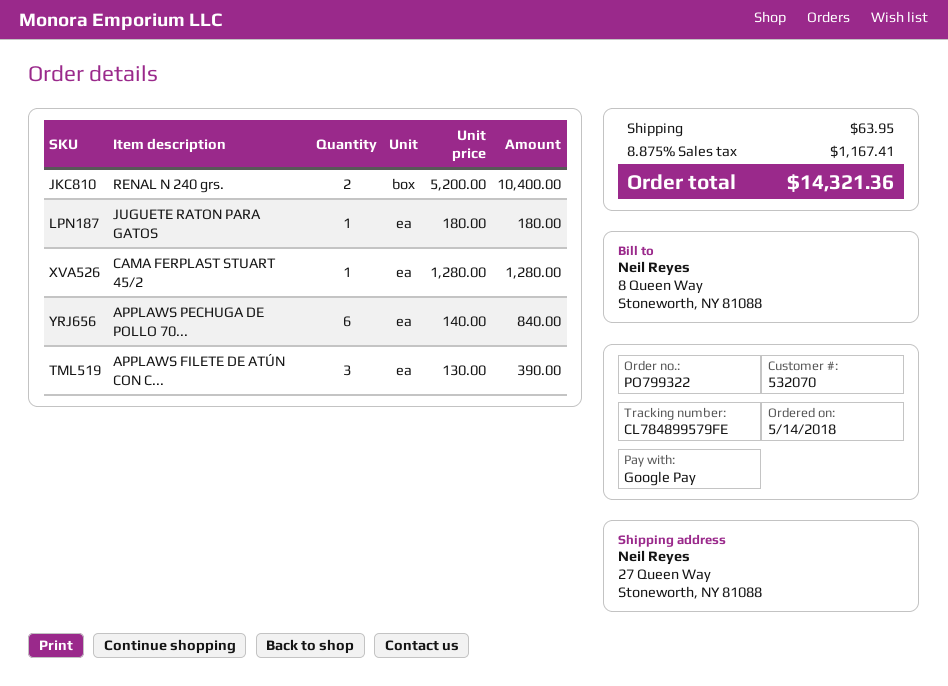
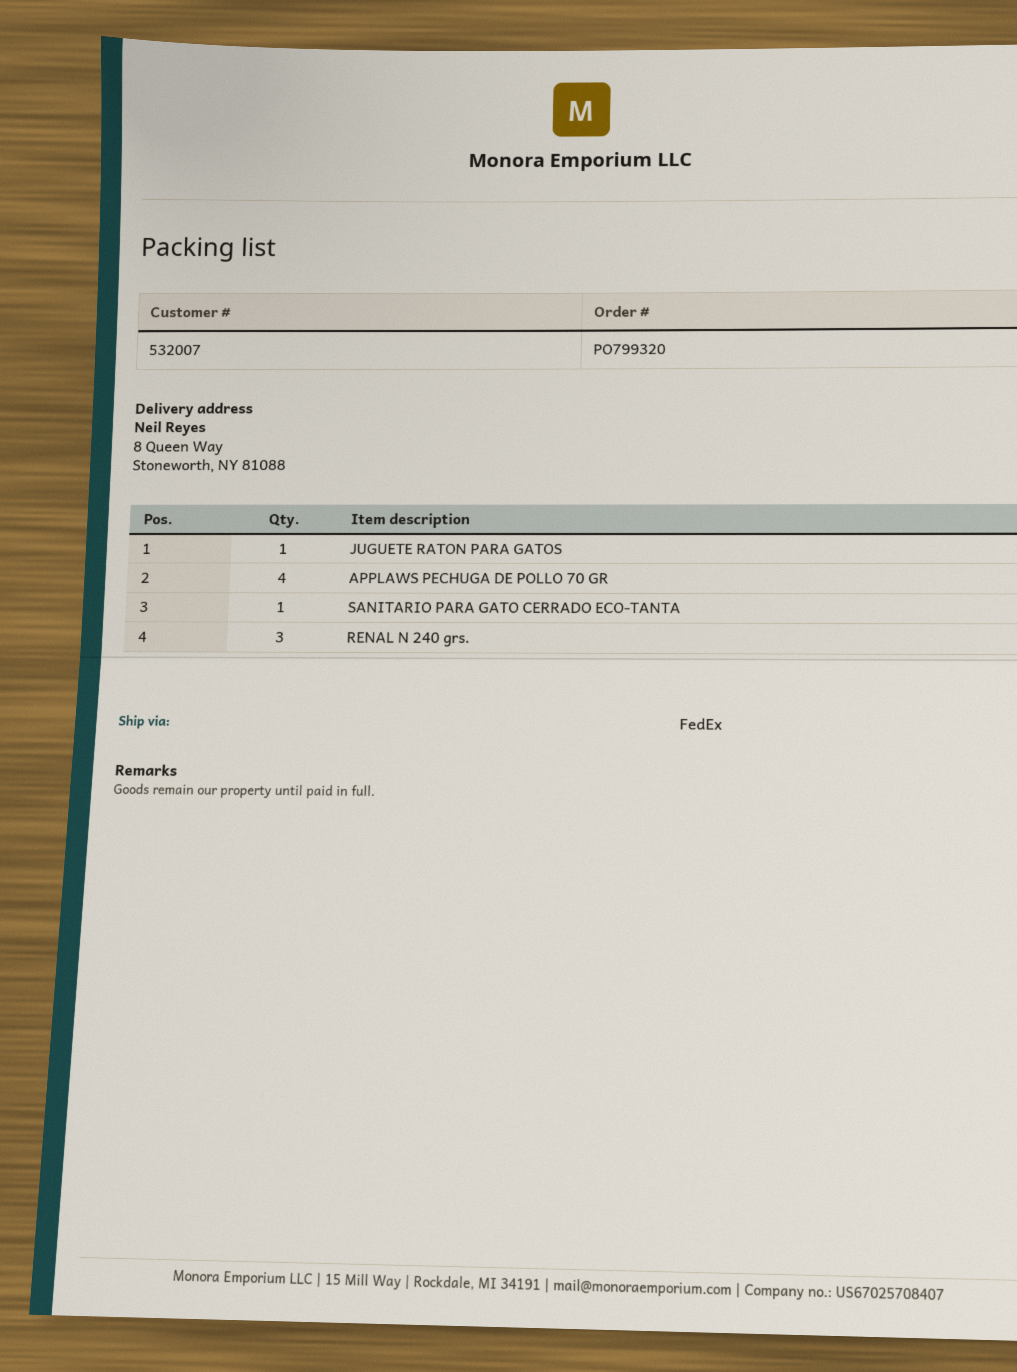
order number: PO799322 -> PO799320
customer number: 532070 -> 532007
ship to: 27 Queen Way, Stoneworth, NY 81088 -> 8 Queen Way, Stoneworth, NY 81088
RENAL N 240 grs.: 2 -> 3
CAMA FERPLAST STUART 45/2: 1 -> none
APPLAWS PECHUGA DE POLLO 70...: 6 -> 4
APPLAWS FILETE DE ATÚN CON C...: 3 -> none
SANITARIO PARA GATO CERRADO ECO-TANTA: none -> 1

